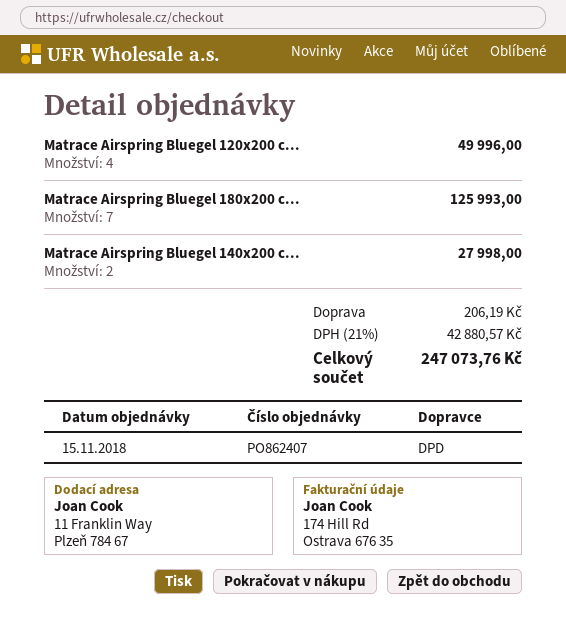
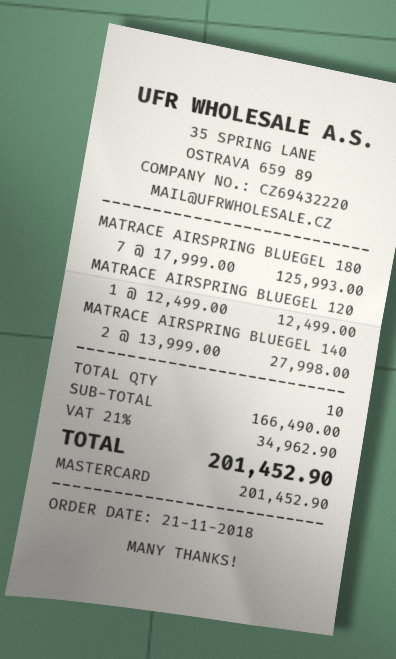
order date: 2018-11-15 -> 2018-11-21
Matrace Airspring Bluegel 120x200 c...: 4 for 49996.00 -> 1 for 12499.00
shipping: 206.19 -> none
tax: 21% = 42880.57 -> 21% = 34962.90
total: 247073.76 -> 201452.90

